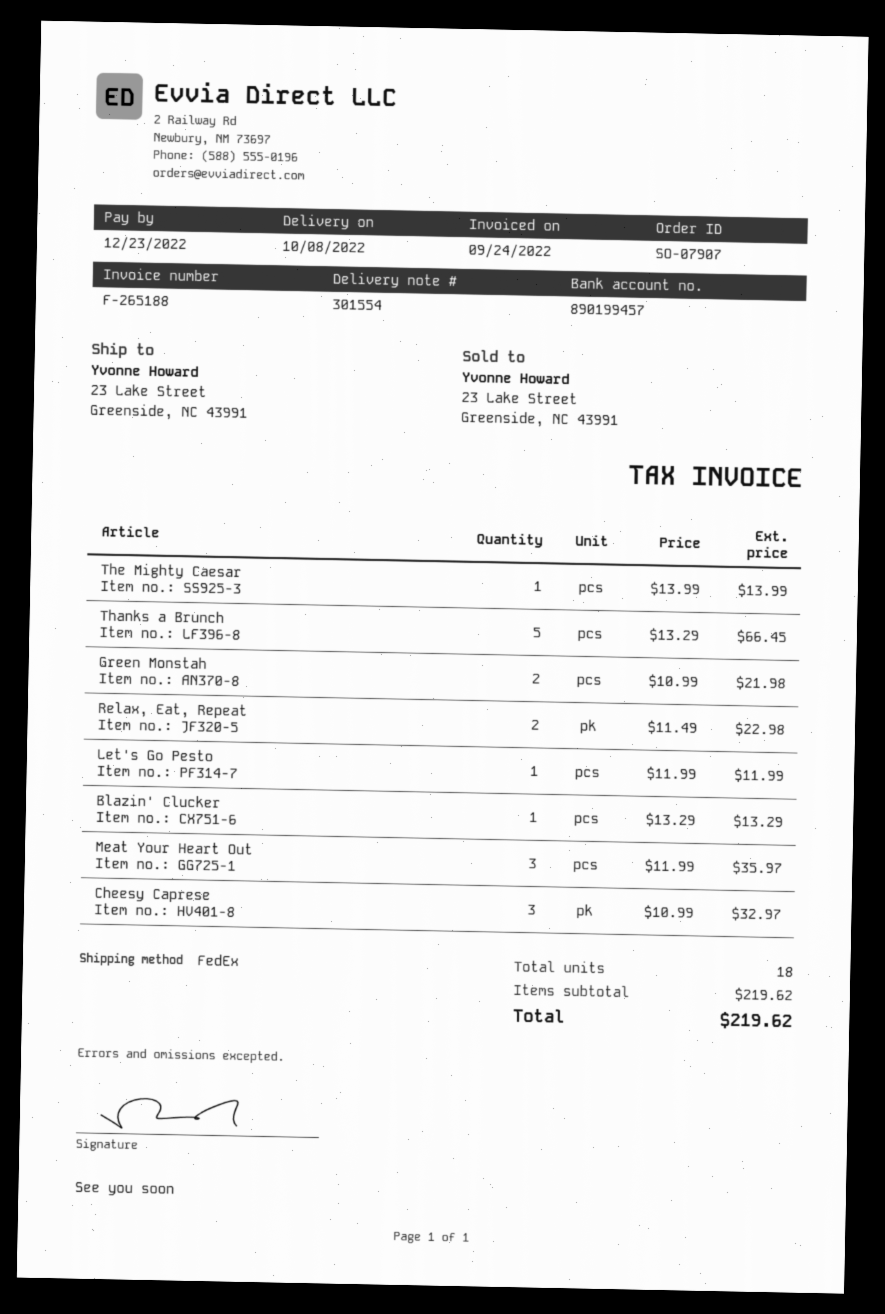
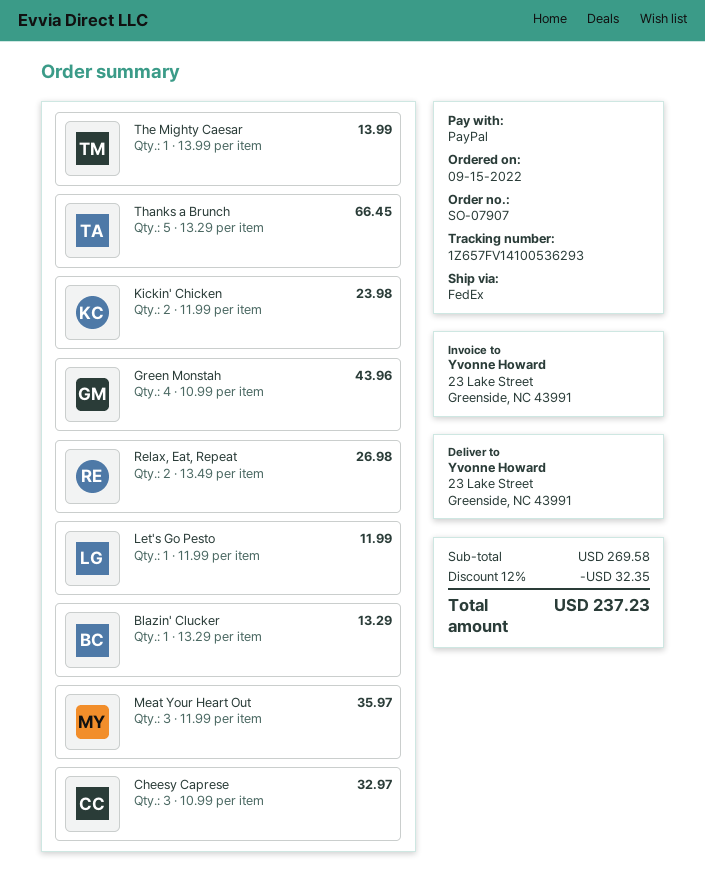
Green Monstah: 2 x 10.99 = 21.98 -> 4 x 10.99 = 43.96
Relax, Eat, Repeat: 2 x 11.49 = 22.98 -> 2 x 13.49 = 26.98
Kickin' Chicken: none -> 2 x 11.99 = 23.98
subtotal: 219.62 -> 269.58
discount: none -> 12% = 32.35
total: 219.62 -> 237.23

